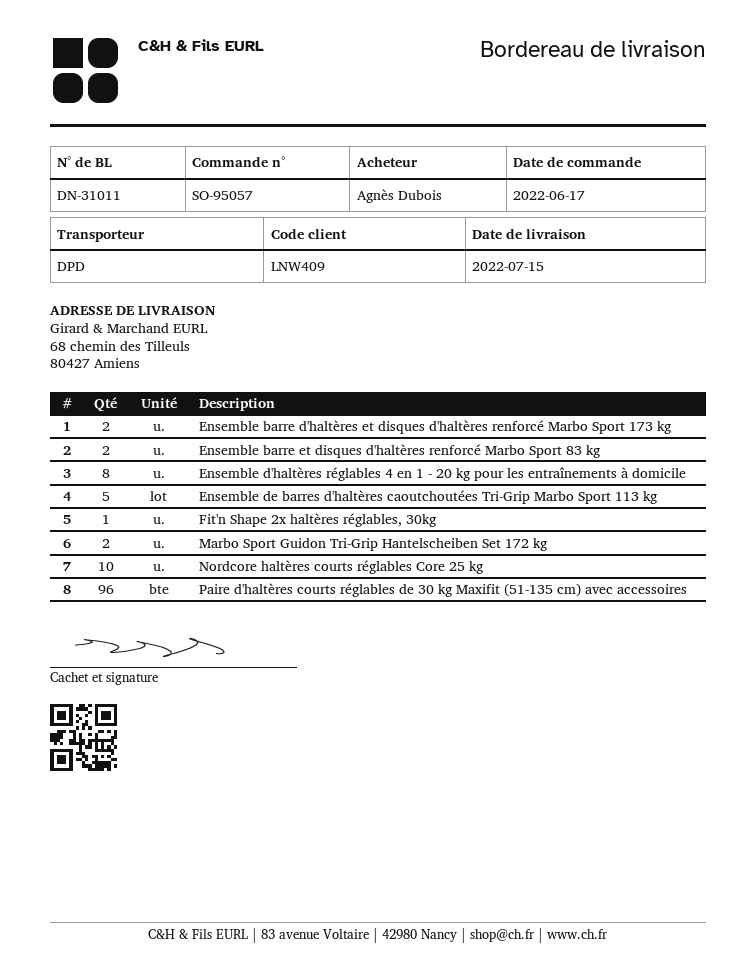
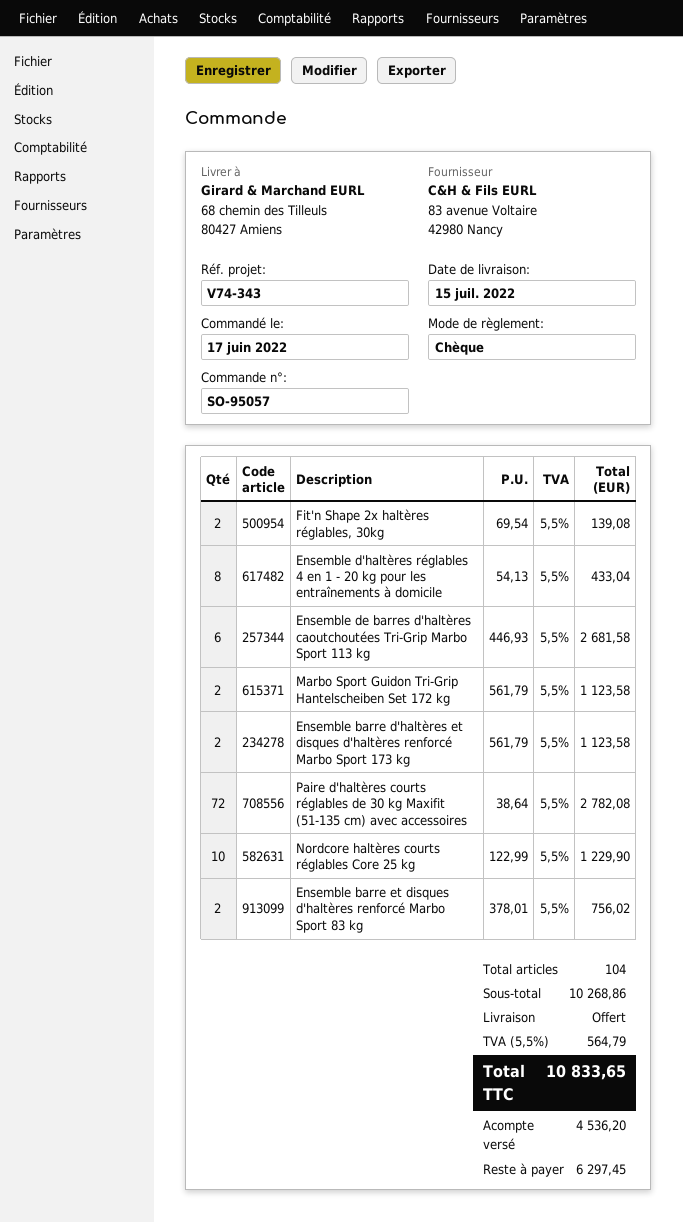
Ensemble de barres d'haltères caoutchoutées Tri-Grip Marbo Sport 113 kg: 5 -> 6
Fit'n Shape 2x haltères réglables, 30kg: 1 -> 2
Paire d'haltères courts réglables de 30 kg Maxifit (51-135 cm) avec accessoires: 96 -> 72

